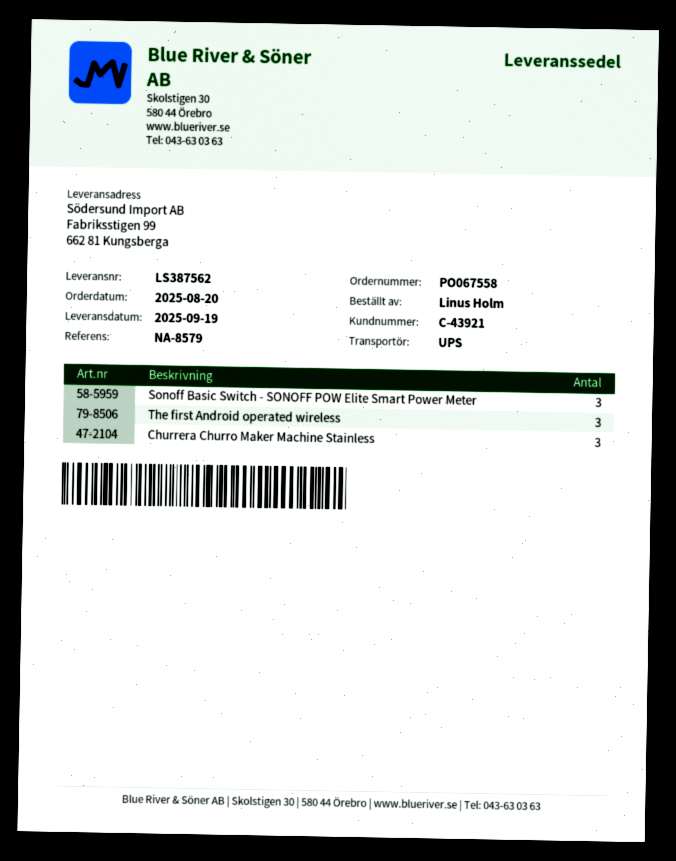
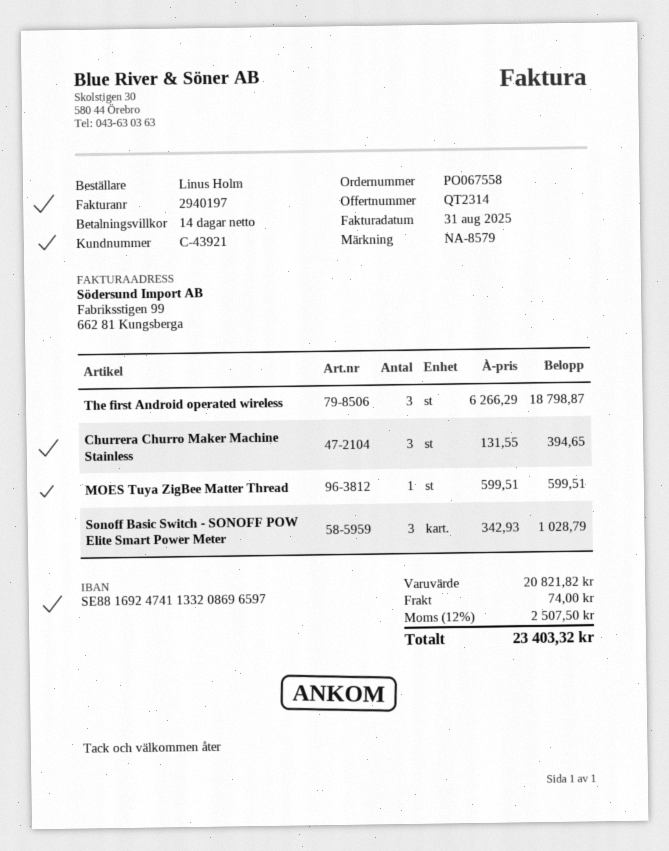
MOES Tuya ZigBee Matter Thread: none -> 1

